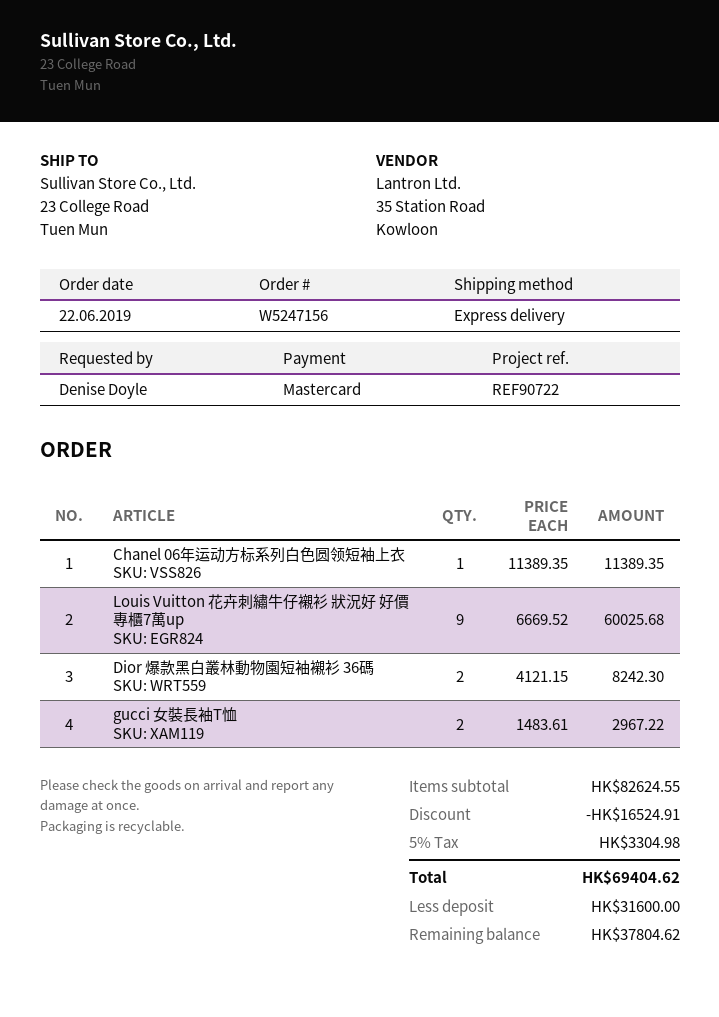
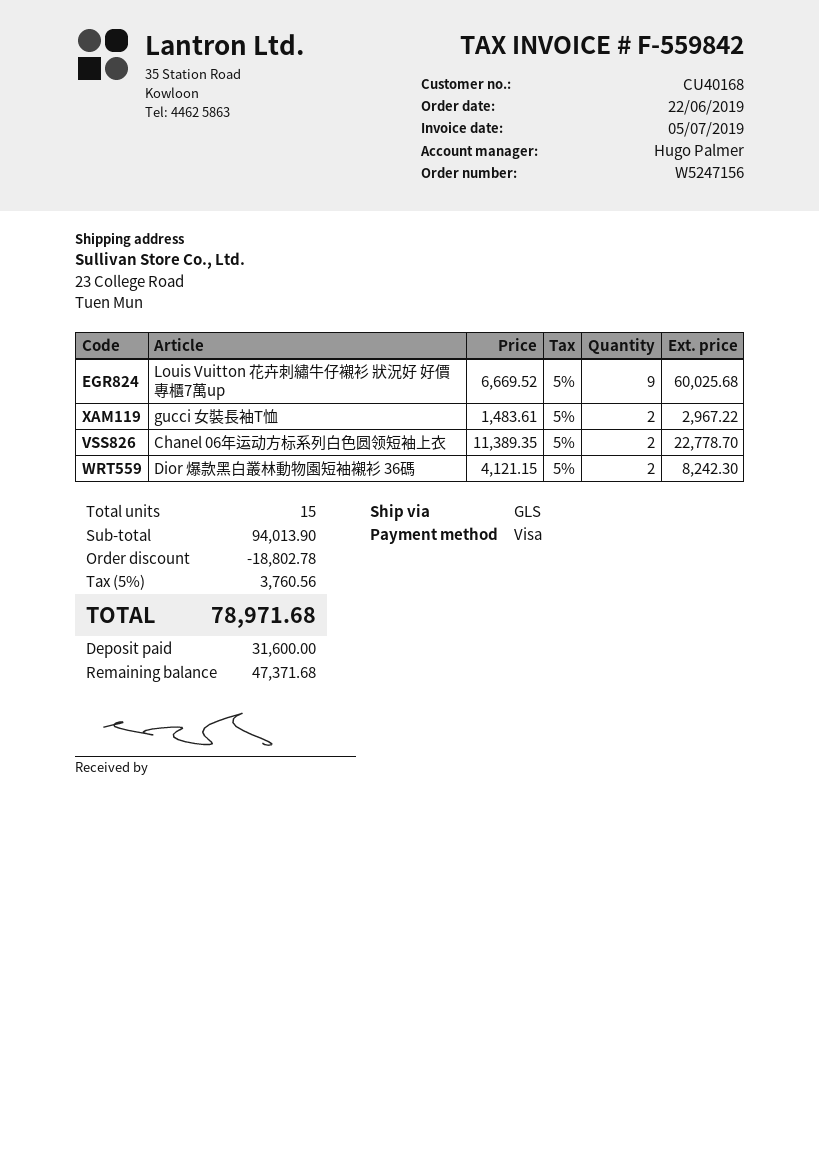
payment method: Mastercard -> Visa
shipping method: express -> GLS
Chanel 06年运动方标系列白色圆领短袖上衣: 1 x 11389.35 = 11389.35 -> 2 x 11389.35 = 22778.70
subtotal: 82624.55 -> 94013.90
discount: 16524.91 -> 18802.78
tax: 5% = 3304.98 -> 5% = 3760.56
total: 69404.62 -> 78971.68
balance: 37804.62 -> 47371.68

